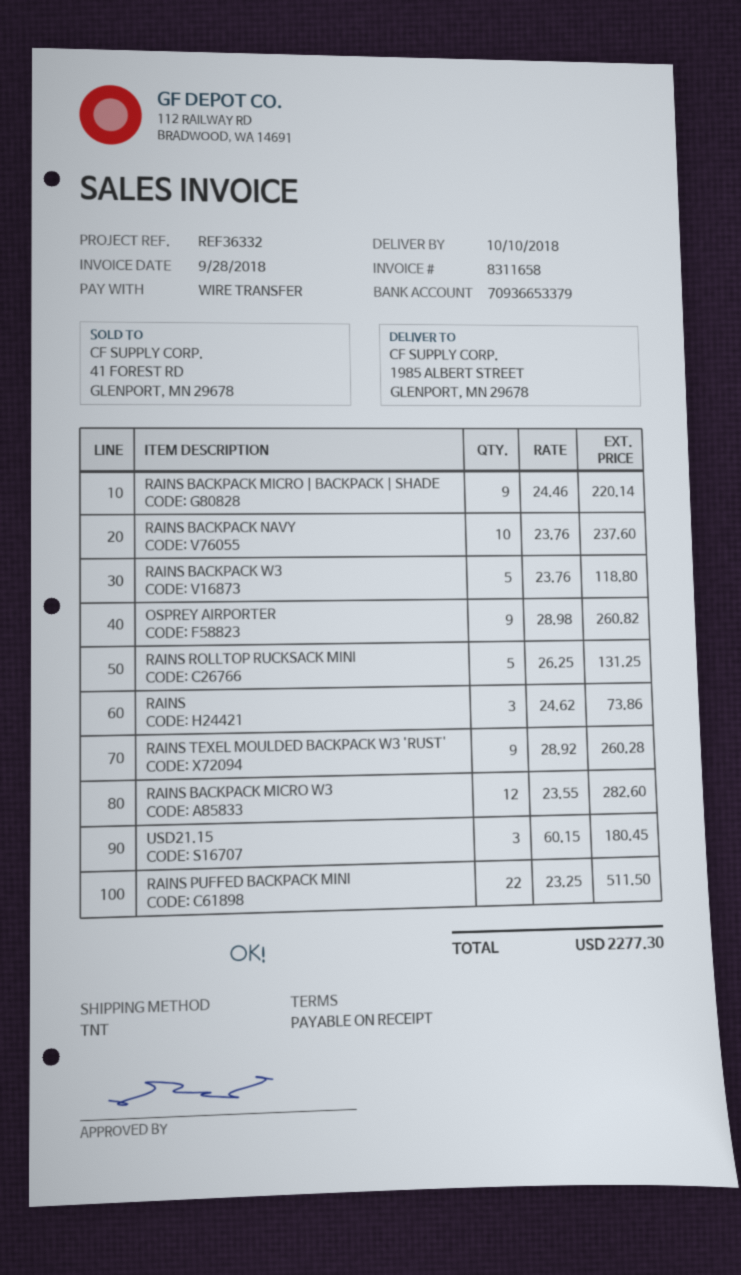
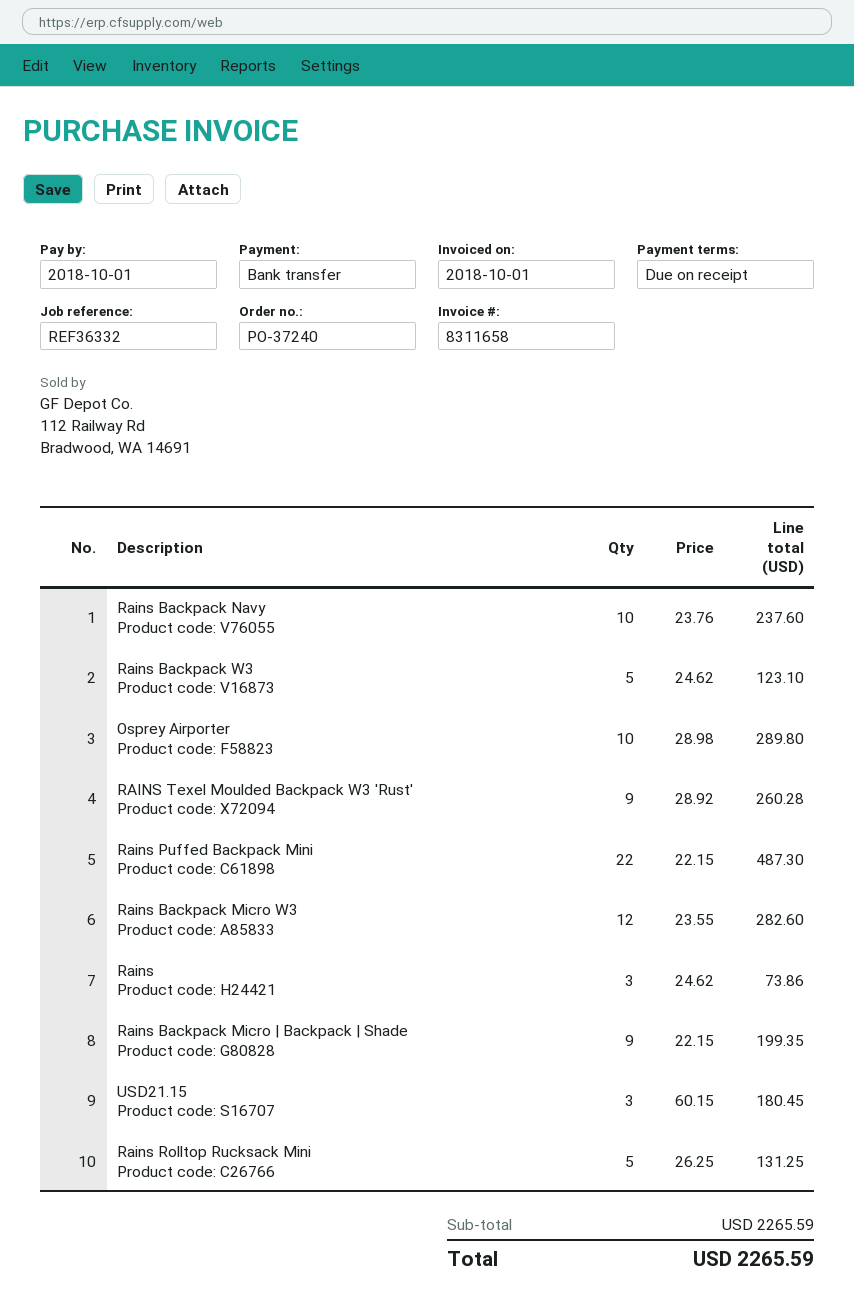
invoice date: 2018-09-28 -> 2018-10-01
RAINS BACKPACK MICRO | BACKPACK | SHADE: 9 x 24.46 = 220.14 -> 9 x 22.15 = 199.35
RAINS BACKPACK W3: 5 x 23.76 = 118.80 -> 5 x 24.62 = 123.10
OSPREY AIRPORTER: 9 x 28.98 = 260.82 -> 10 x 28.98 = 289.80
RAINS PUFFED BACKPACK MINI: 22 x 23.25 = 511.50 -> 22 x 22.15 = 487.30
total: 2277.30 -> 2265.59

